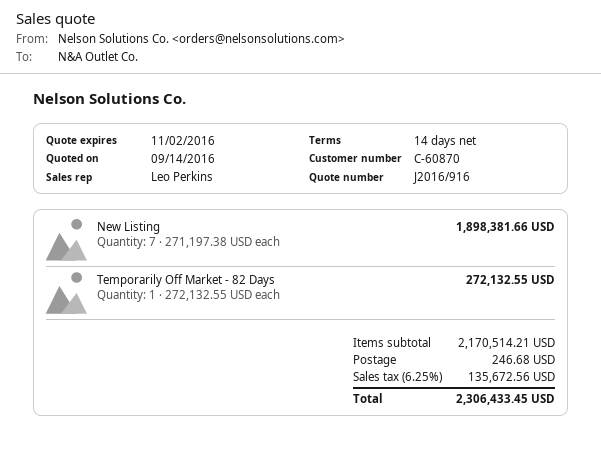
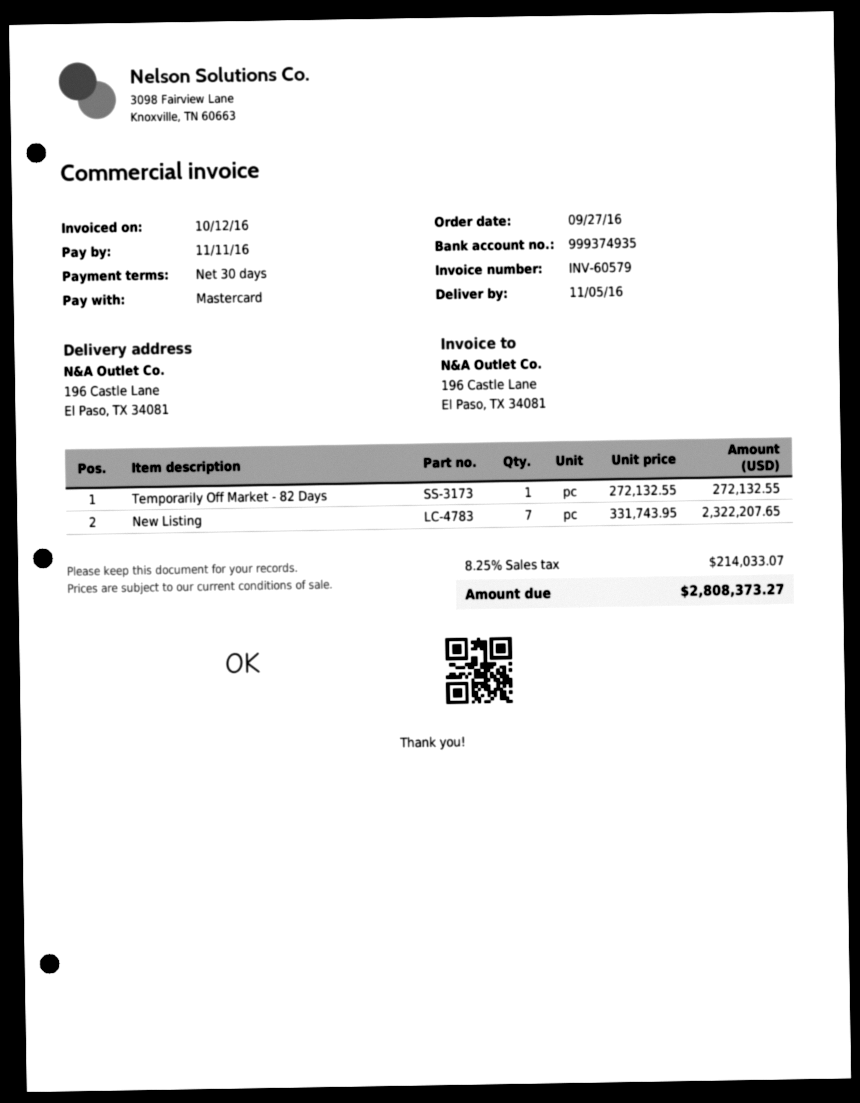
payment terms: 14 days -> 30 days
New Listing: 7 x 271197.38 = 1898381.66 -> 7 x 331743.95 = 2322207.65
shipping: 246.68 -> none
tax: 6.25% = 135672.56 -> 8.25% = 214033.07
total: 2306433.45 -> 2808373.27

